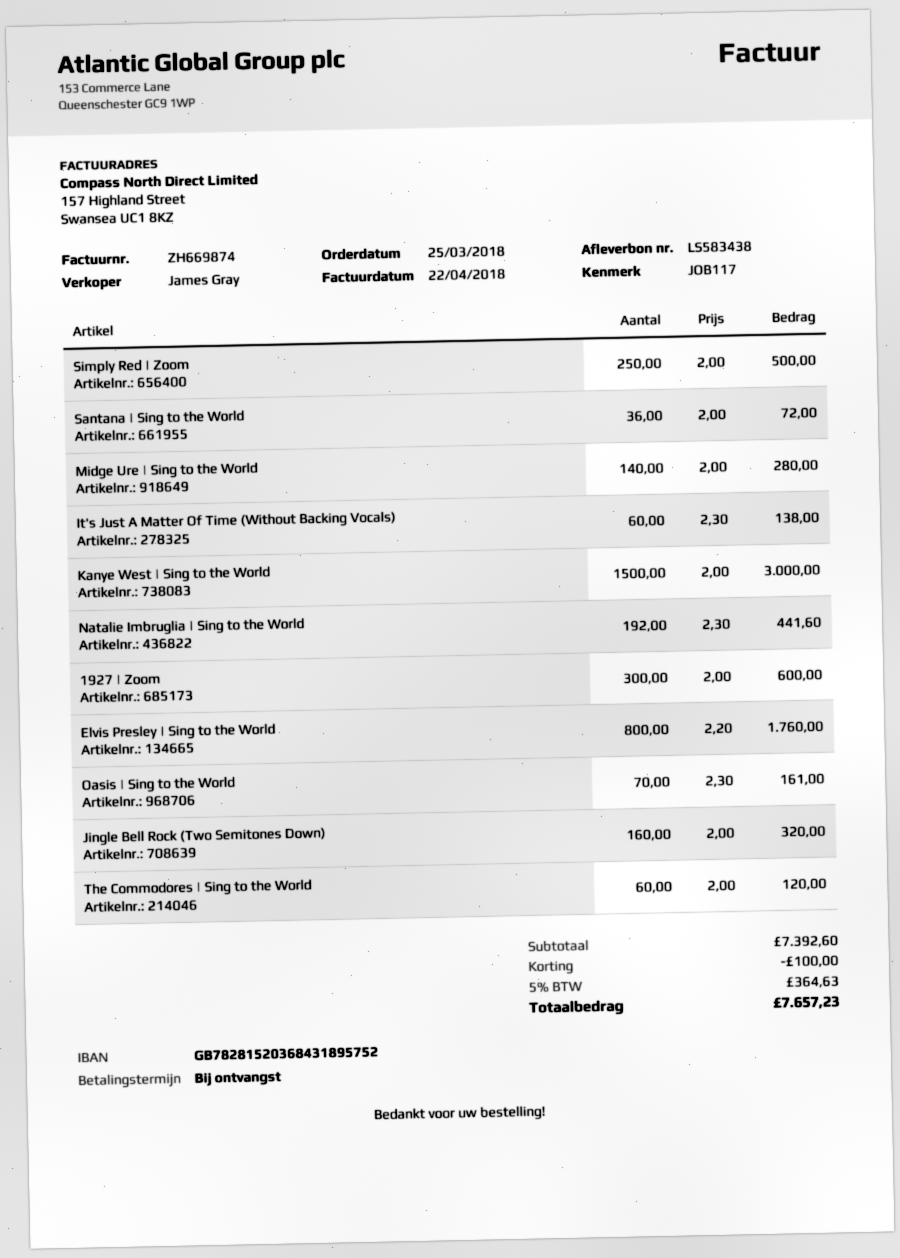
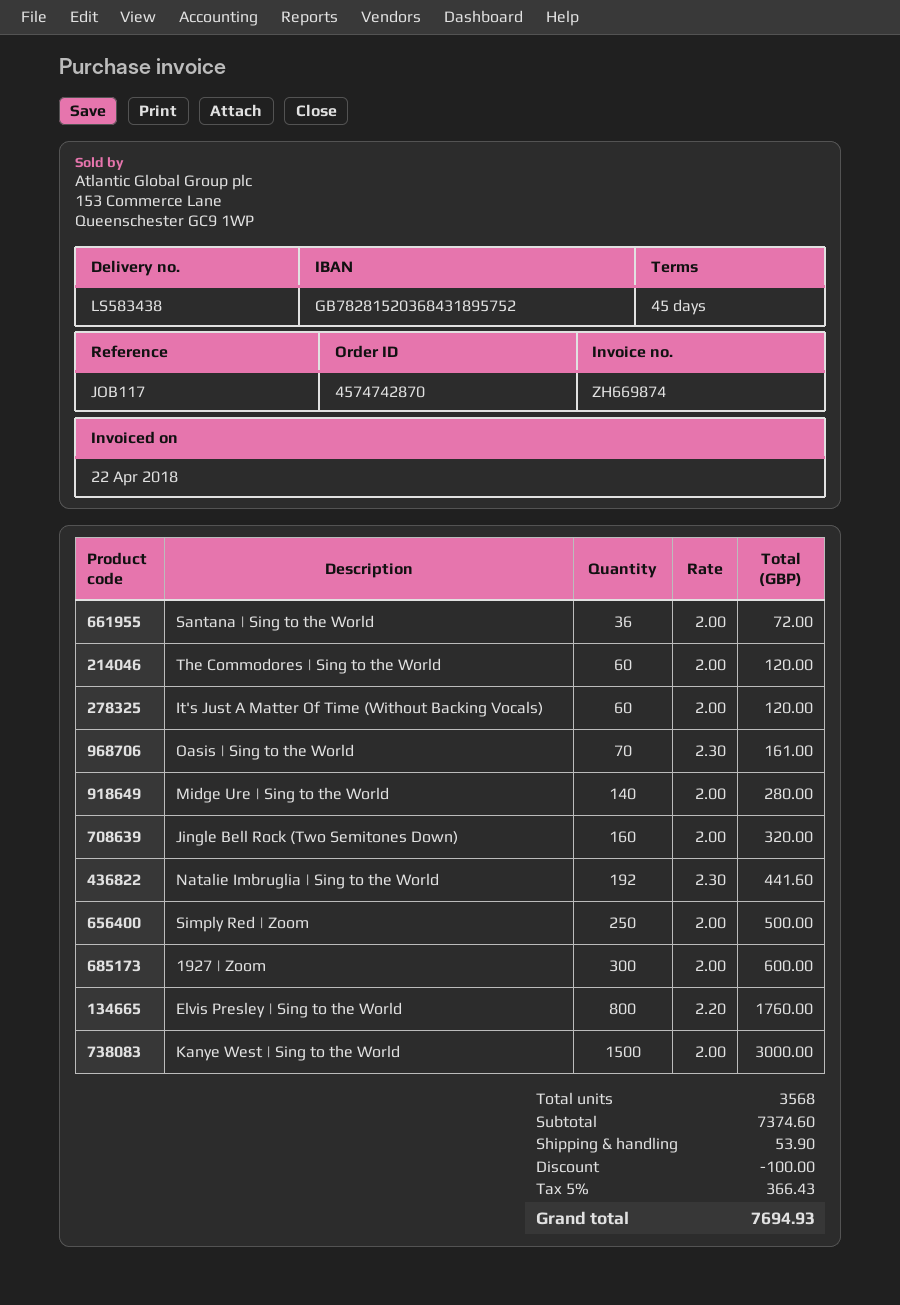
payment terms: on receipt -> 45 days
It's Just A Matter Of Time (Without Backing Vocals): 60 x 2.30 = 138.00 -> 60 x 2.00 = 120.00
subtotal: 7392.60 -> 7374.60
shipping: none -> 53.90
tax: 5% = 364.63 -> 5% = 366.43
total: 7657.23 -> 7694.93

